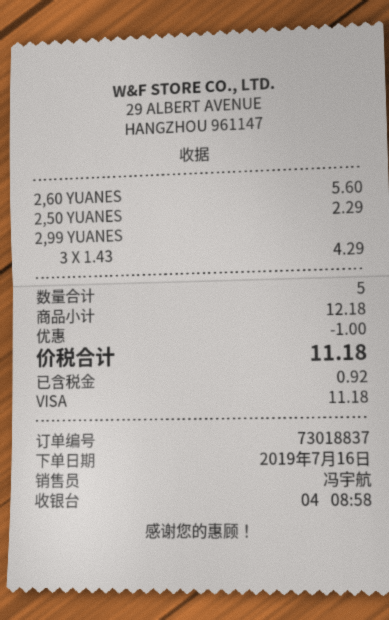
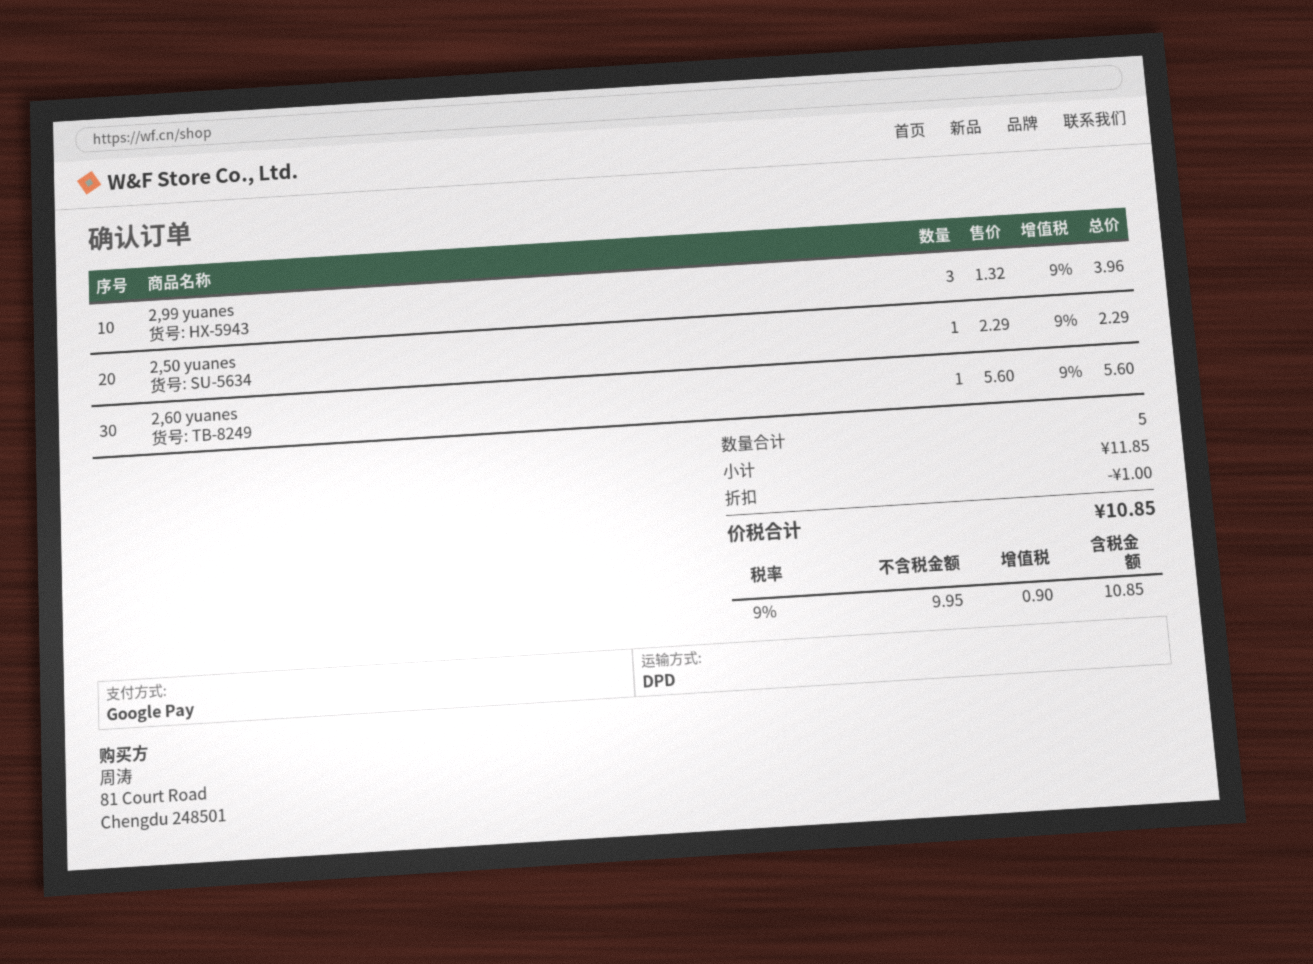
payment method: Visa -> Google Pay
2,99 YUANES: 3 x 1.43 = 4.29 -> 3 x 1.32 = 3.96
subtotal: 12.18 -> 11.85
tax: 0.92 -> 0.90
total: 11.18 -> 10.85

